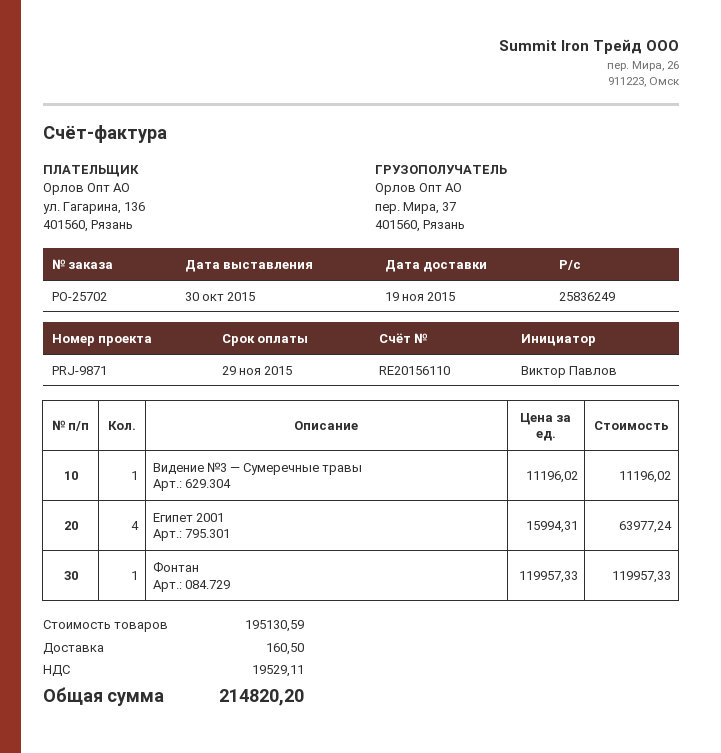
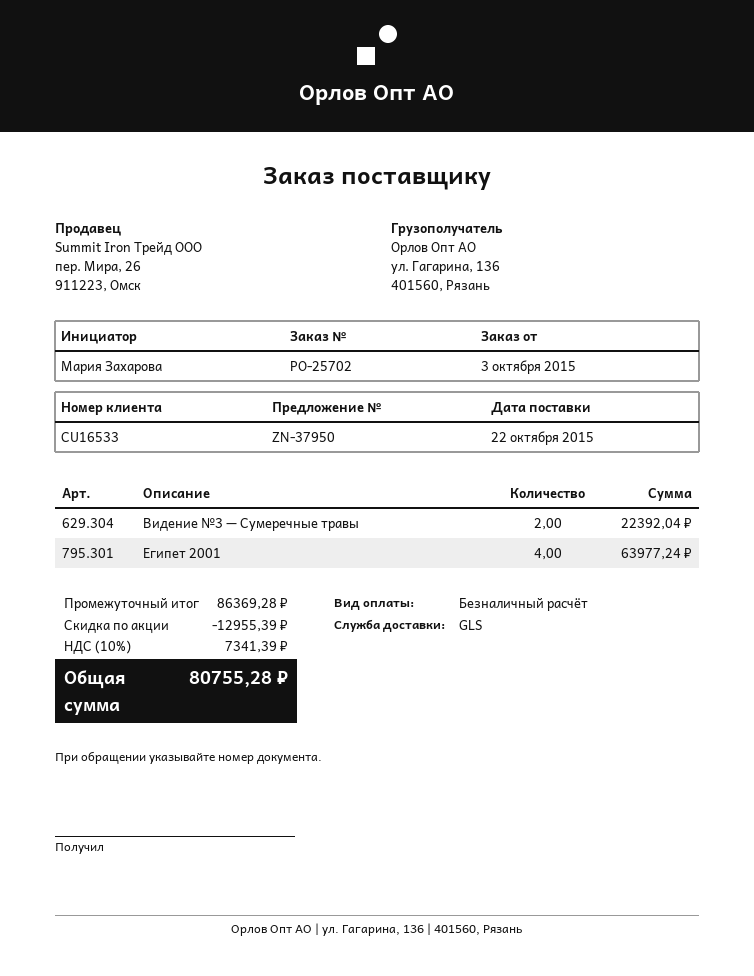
delivery date: 2015-11-19 -> 2015-10-22
ordered by: Виктор Павлов -> Мария Захарова
ship to: пер. Мира, 37, 401560, Рязань -> ул. Гагарина, 136, 401560, Рязань
Видение №3 — Сумеречные травы: 1 for 11196.02 -> 2 for 22392.04
Фонтан: 1 for 119957.33 -> none
subtotal: 195130.59 -> 86369.28
discount: none -> 12955.39
shipping: 160.50 -> none
tax: 19529.11 -> 7341.39
total: 214820.20 -> 80755.28

